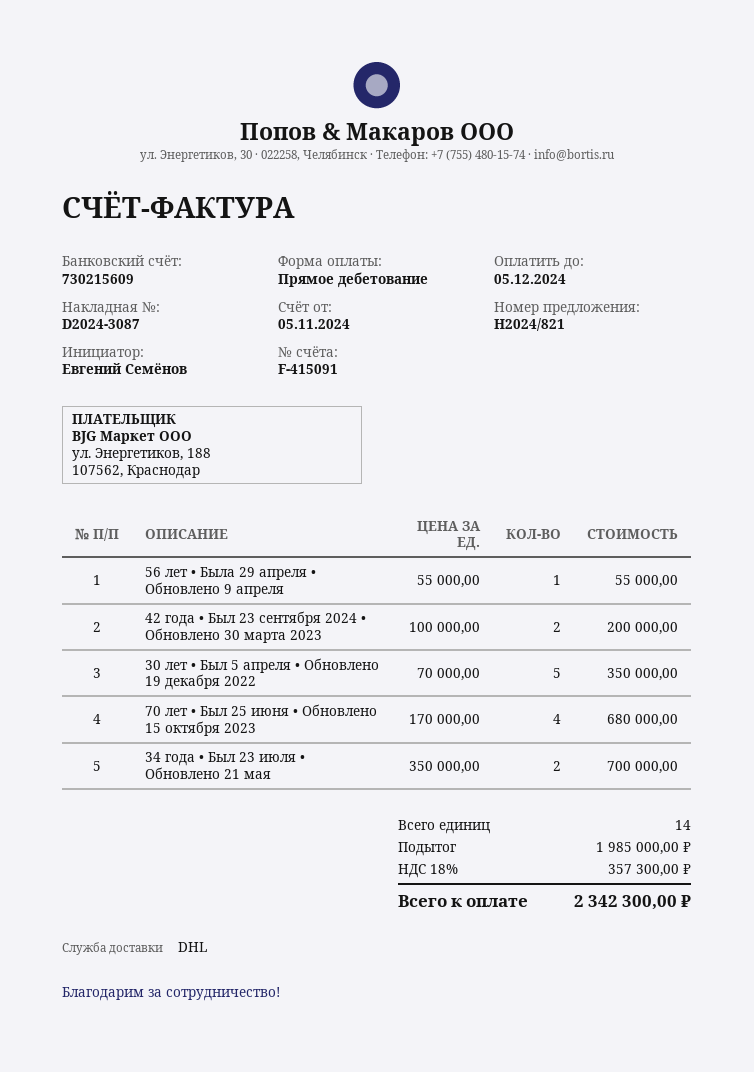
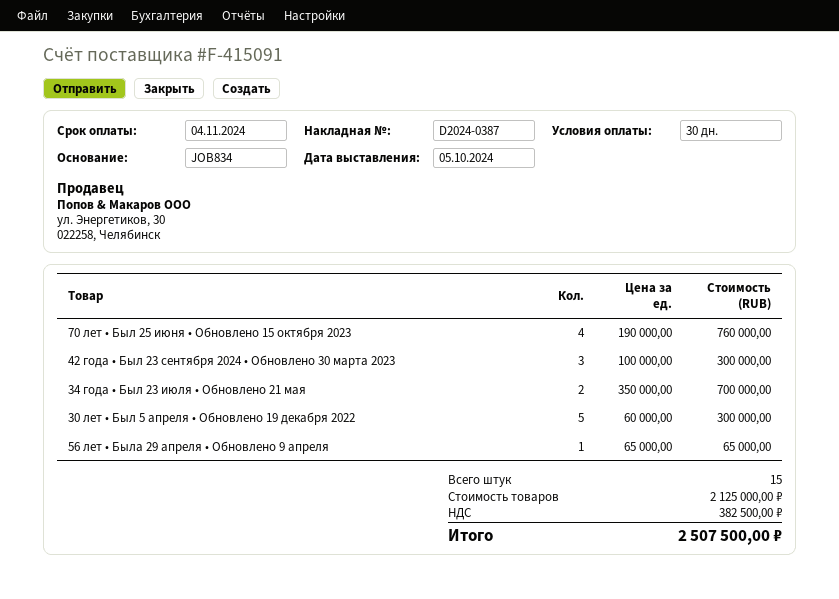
delivery note number: D2024-3087 -> D2024-0387
invoice date: 2024-11-05 -> 2024-10-05
due date: 2024-12-05 -> 2024-11-04
56 лет • Была 29 апреля • Обновлено 9 апреля: 1 x 55000.00 = 55000.00 -> 1 x 65000.00 = 65000.00
42 года • Был 23 сентября 2024 • Обновлено 30 марта 2023: 2 x 100000.00 = 200000.00 -> 3 x 100000.00 = 300000.00
30 лет • Был 5 апреля • Обновлено 19 декабря 2022: 5 x 70000.00 = 350000.00 -> 5 x 60000.00 = 300000.00
70 лет • Был 25 июня • Обновлено 15 октября 2023: 4 x 170000.00 = 680000.00 -> 4 x 190000.00 = 760000.00
total quantity: 14 -> 15
subtotal: 1985000.00 -> 2125000.00
tax: 357300.00 -> 382500.00
total: 2342300.00 -> 2507500.00

